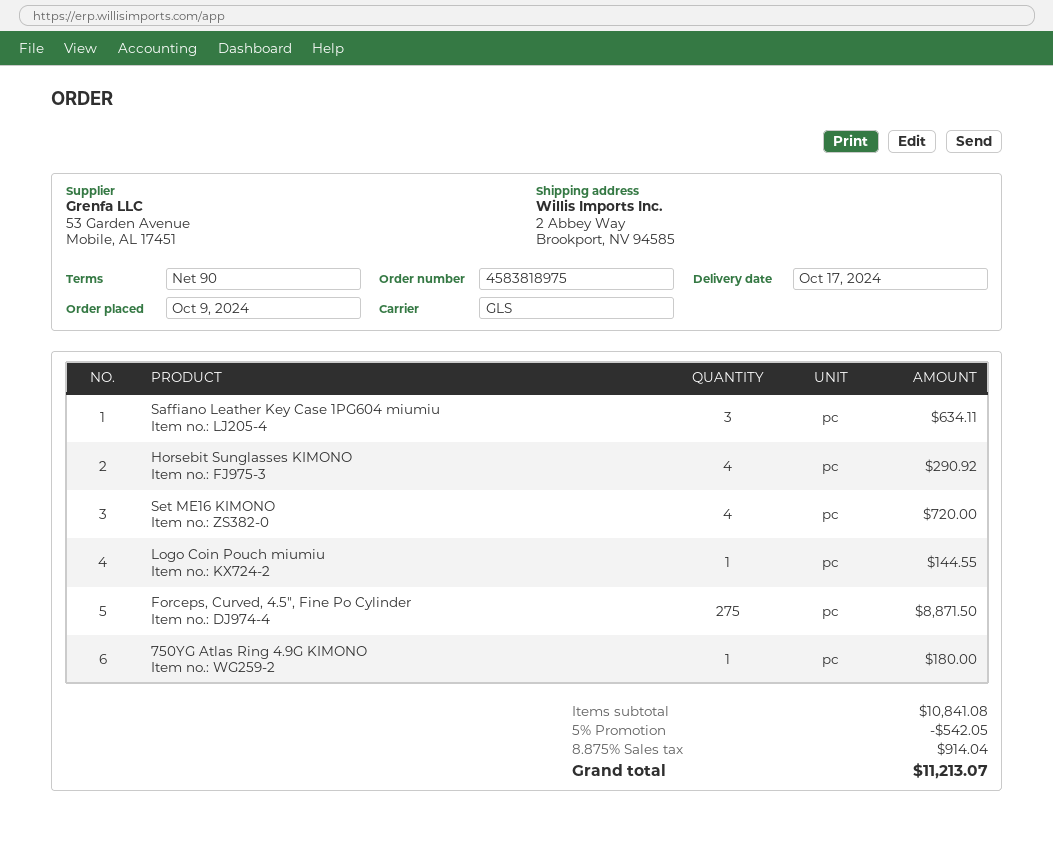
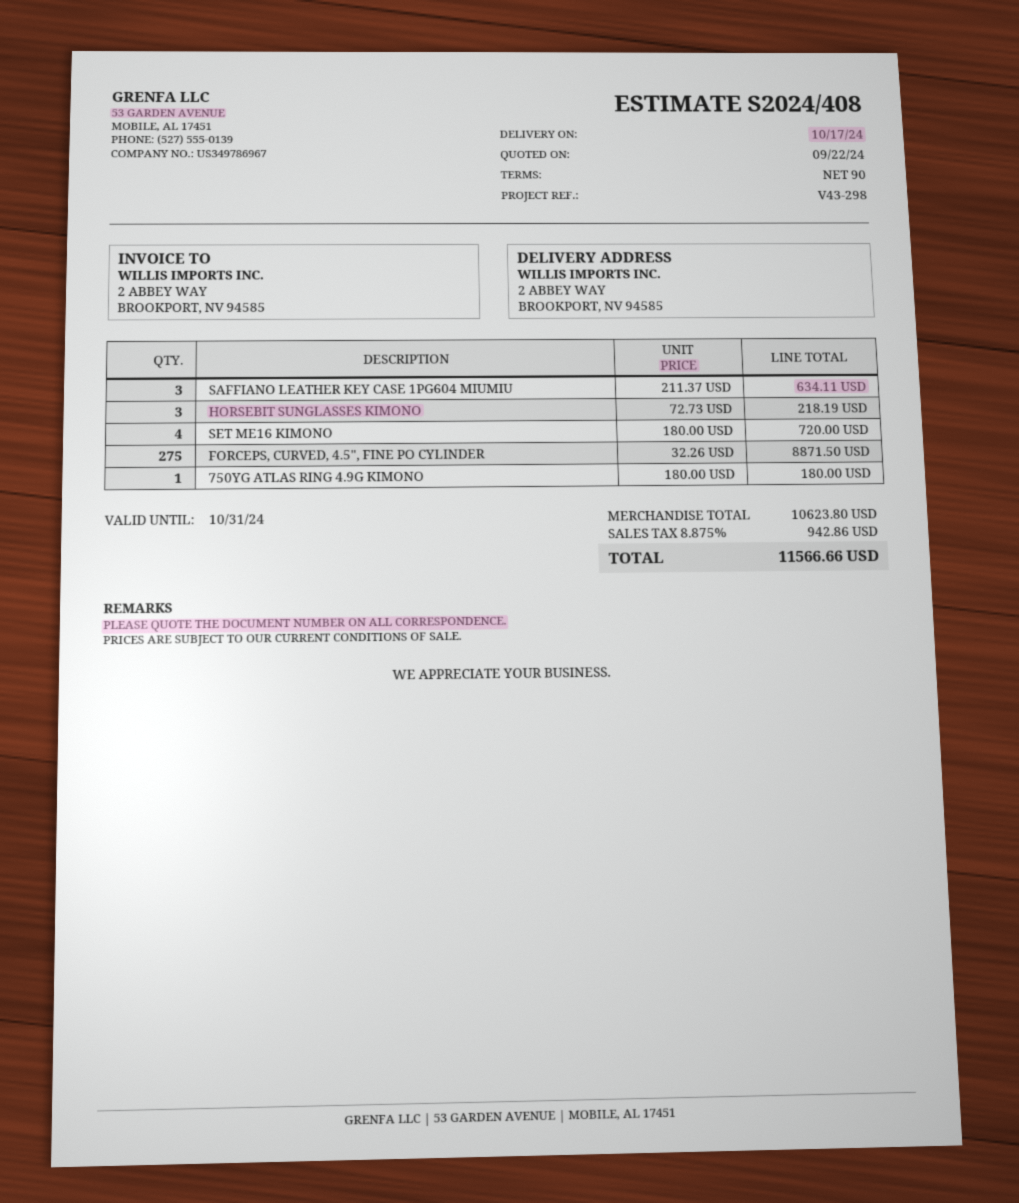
Horsebit Sunglasses KIMONO: 4 for 290.92 -> 3 for 218.19
Logo Coin Pouch miumiu: 1 for 144.55 -> none
subtotal: 10841.08 -> 10623.80
discount: 5% = 542.05 -> none
tax: 8.875% = 914.04 -> 8.875% = 942.86
total: 11213.07 -> 11566.66

